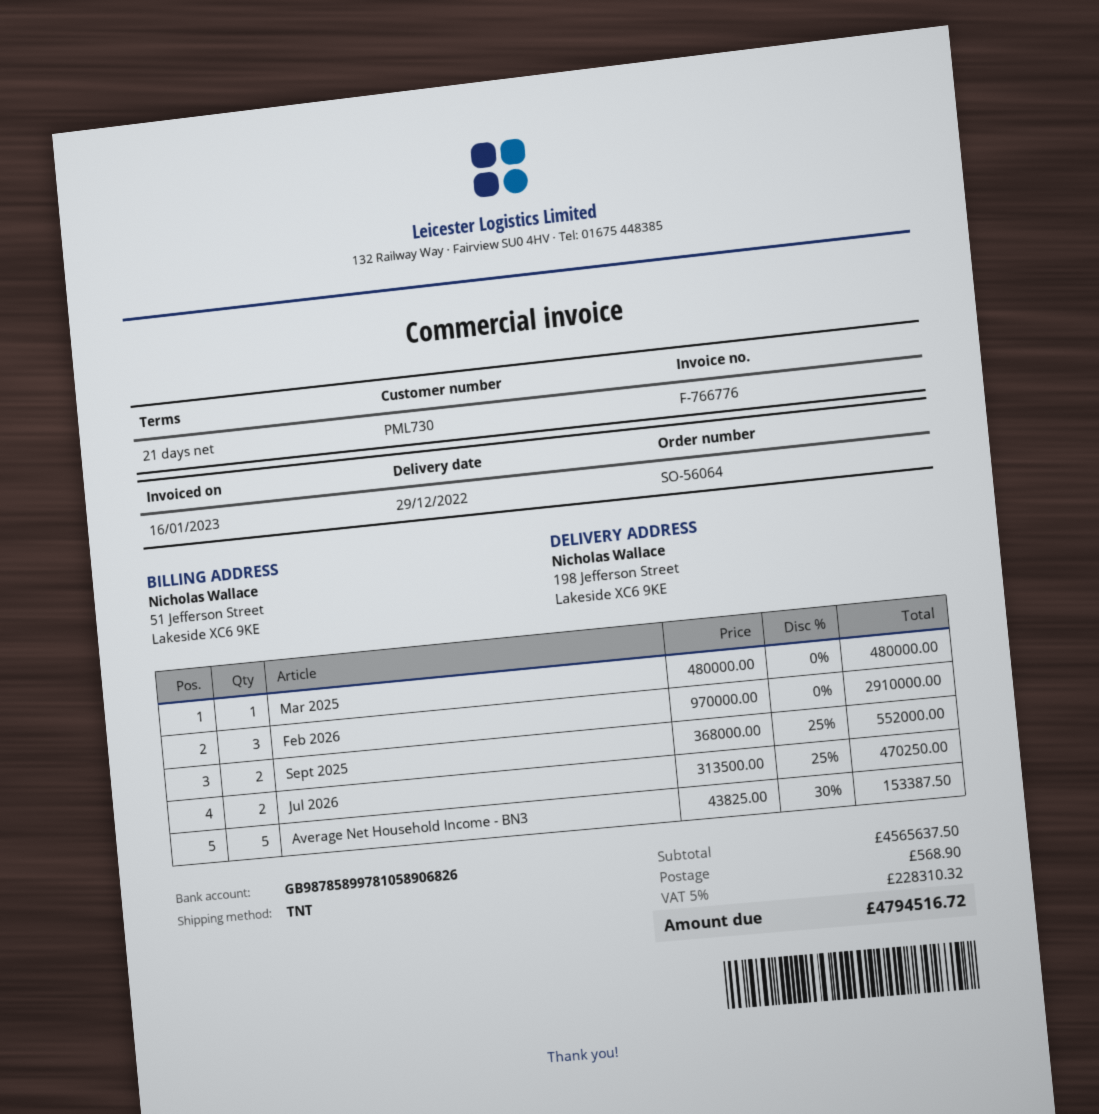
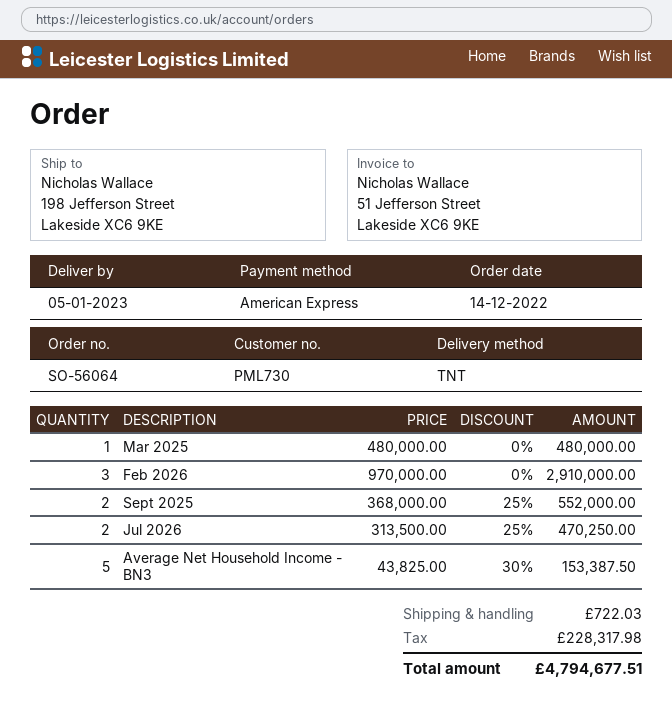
delivery date: 2022-12-29 -> 2023-01-05
shipping: 568.90 -> 722.03
tax: 228310.32 -> 228317.98
total: 4794516.72 -> 4794677.51

